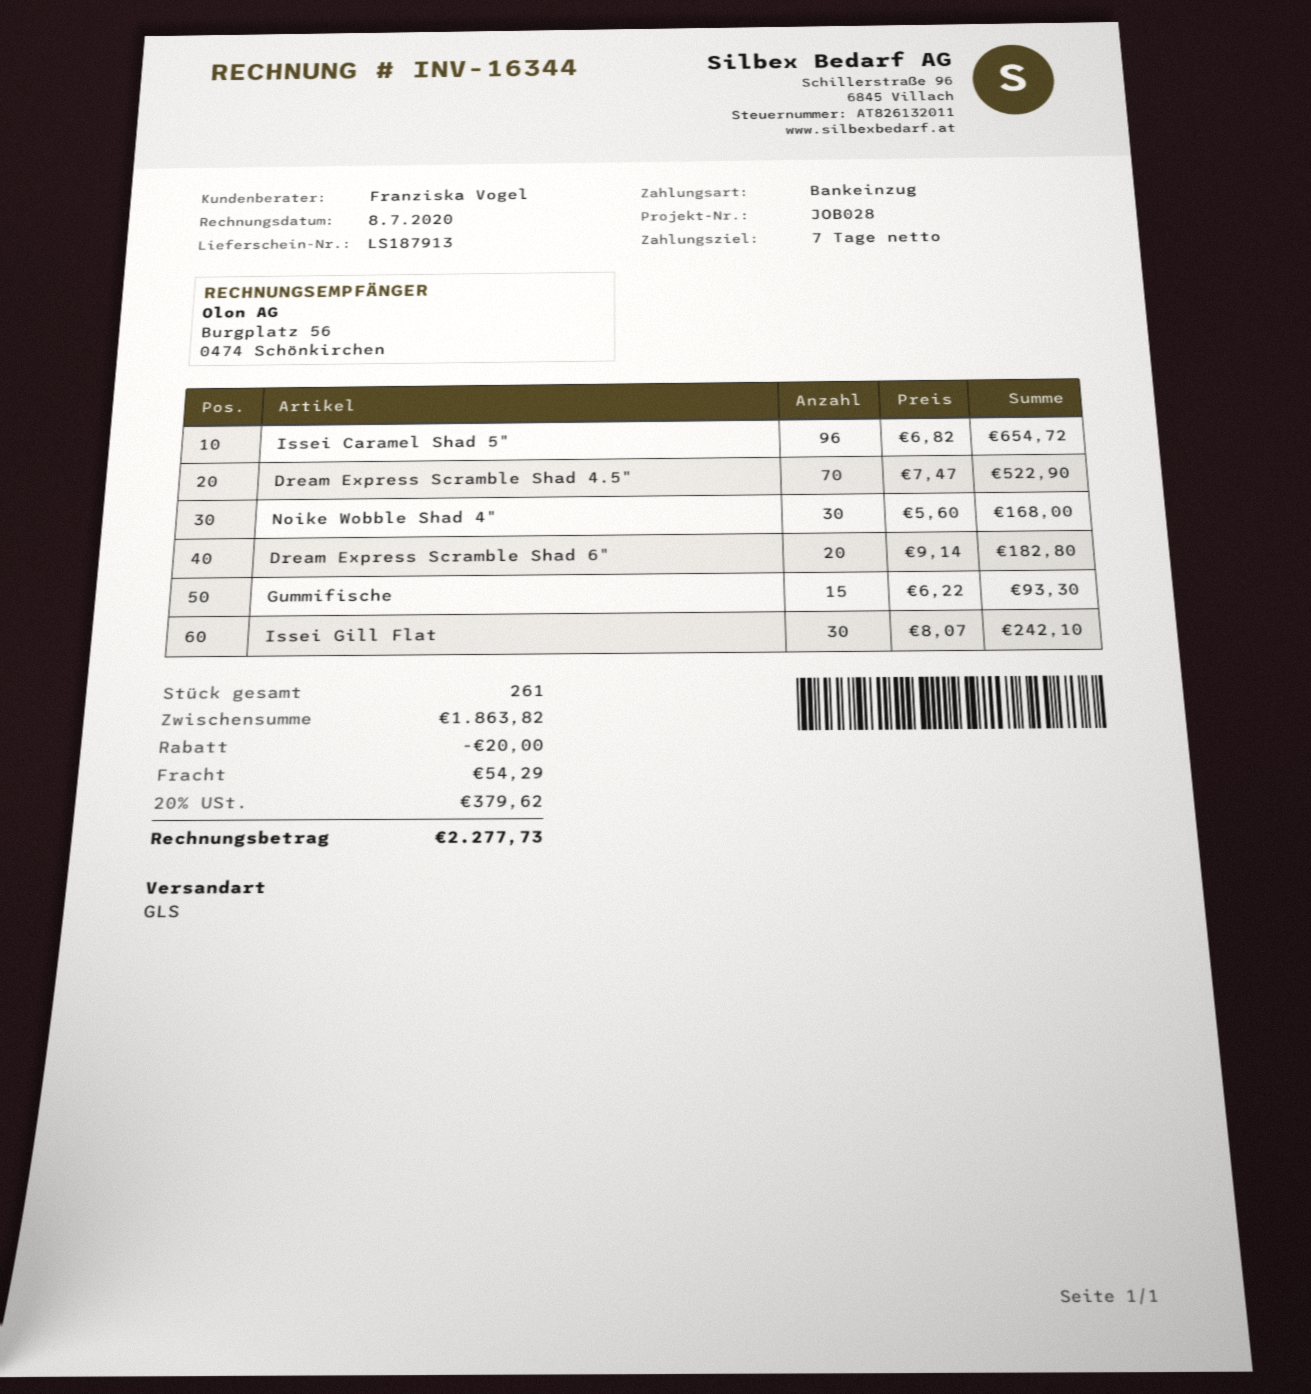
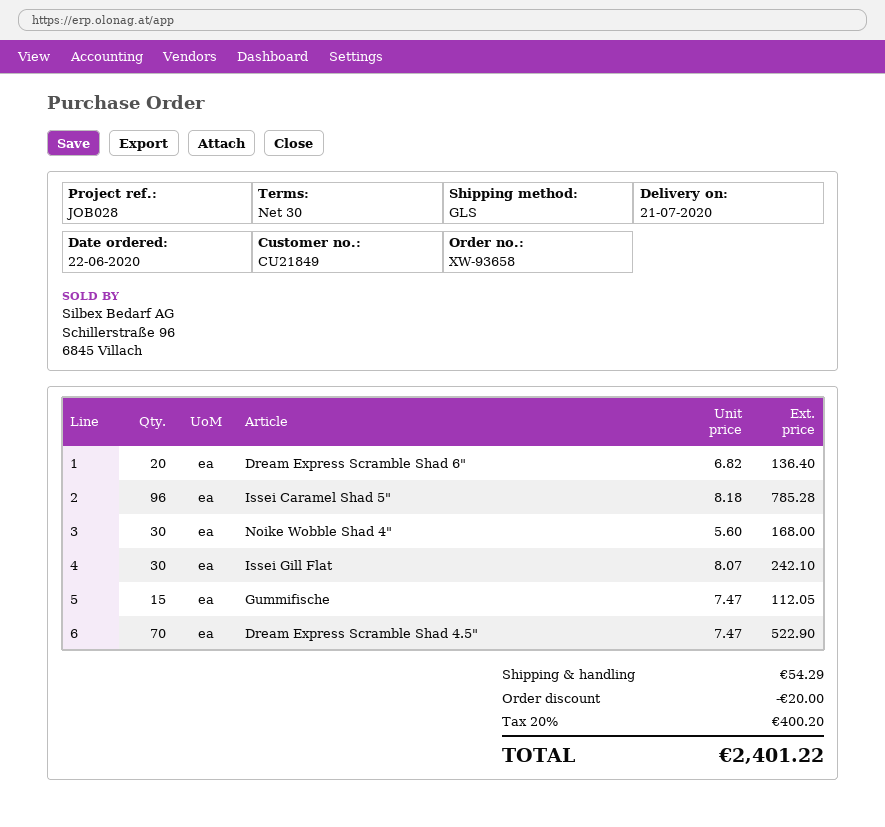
payment terms: 7 days -> 30 days
Issei Caramel Shad 5": 96 x 6.82 = 654.72 -> 96 x 8.18 = 785.28
Dream Express Scramble Shad 6": 20 x 9.14 = 182.80 -> 20 x 6.82 = 136.40
Gummifische: 15 x 6.22 = 93.30 -> 15 x 7.47 = 112.05
tax: 20% = 379.62 -> 20% = 400.20
total: 2277.73 -> 2401.22

